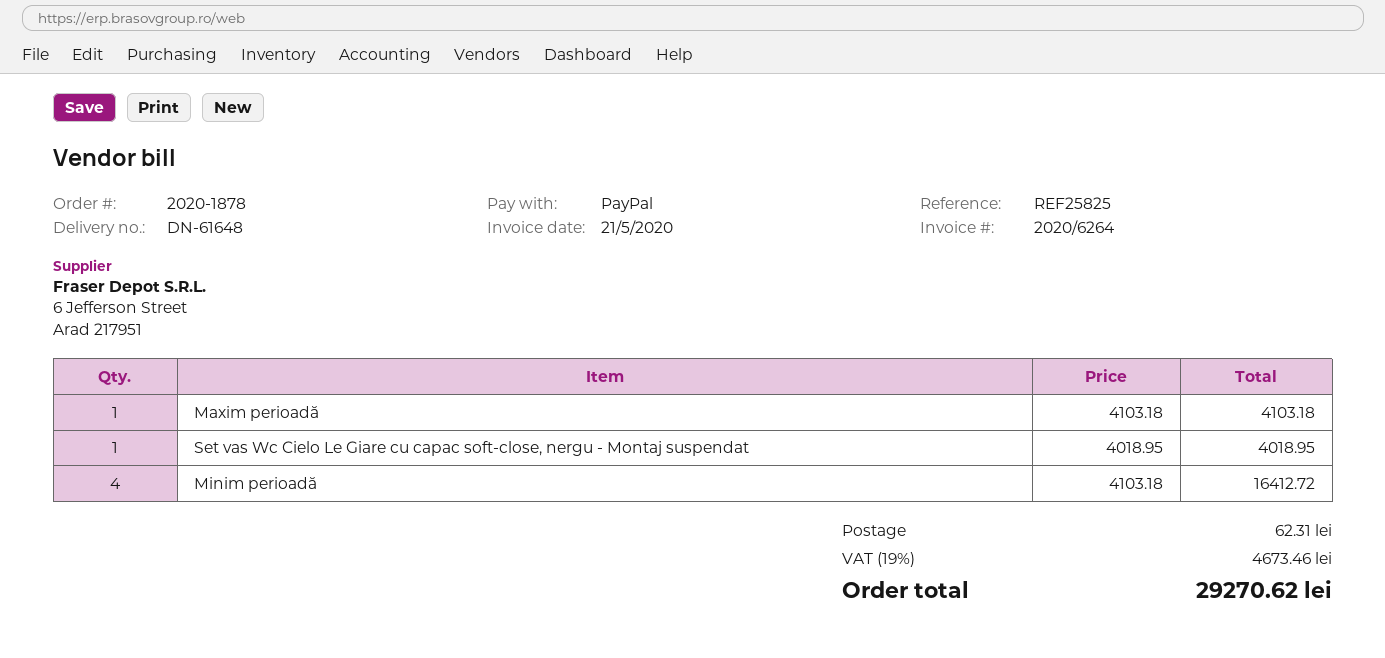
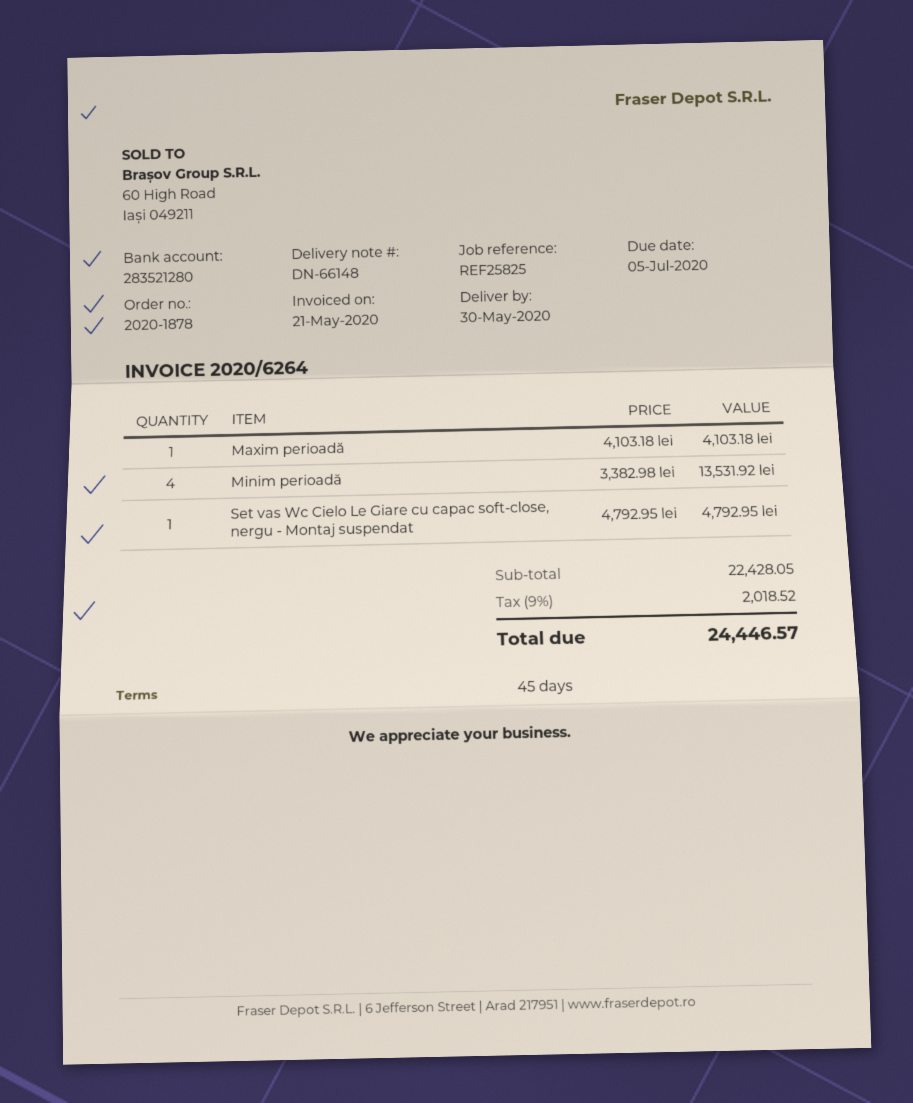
delivery note number: DN-61648 -> DN-66148
Set vas Wc Cielo Le Giare cu capac soft-close, nergu - Montaj suspendat: 1 x 4018.95 = 4018.95 -> 1 x 4792.95 = 4792.95
Minim perioadă: 4 x 4103.18 = 16412.72 -> 4 x 3382.98 = 13531.92
shipping: 62.31 -> none
tax: 19% = 4673.46 -> 9% = 2018.52
total: 29270.62 -> 24446.57

